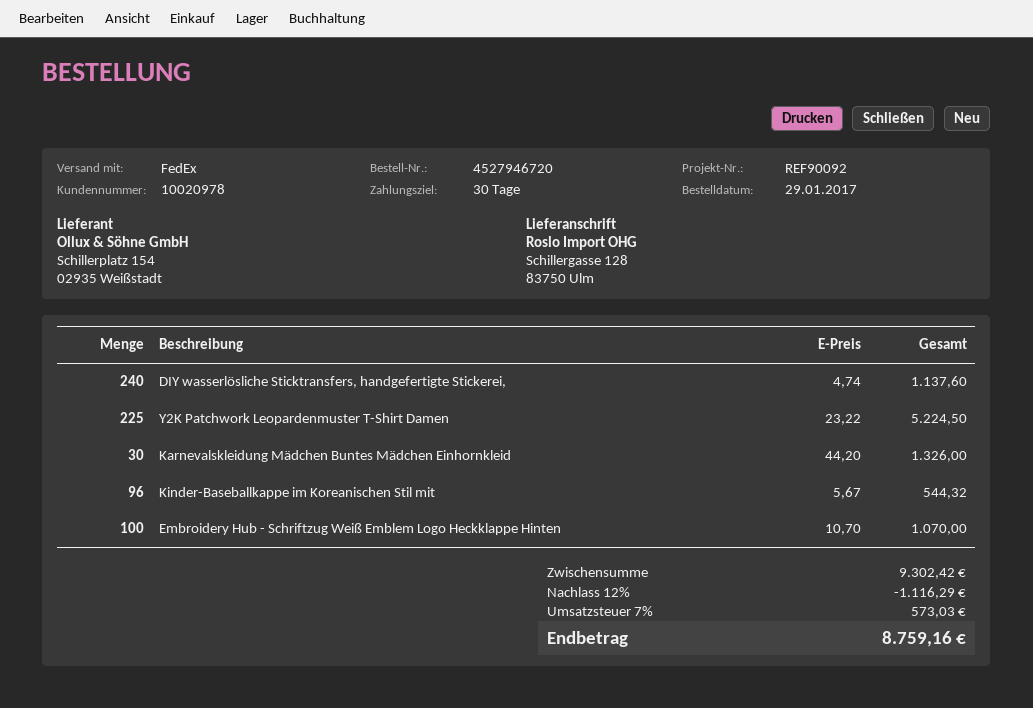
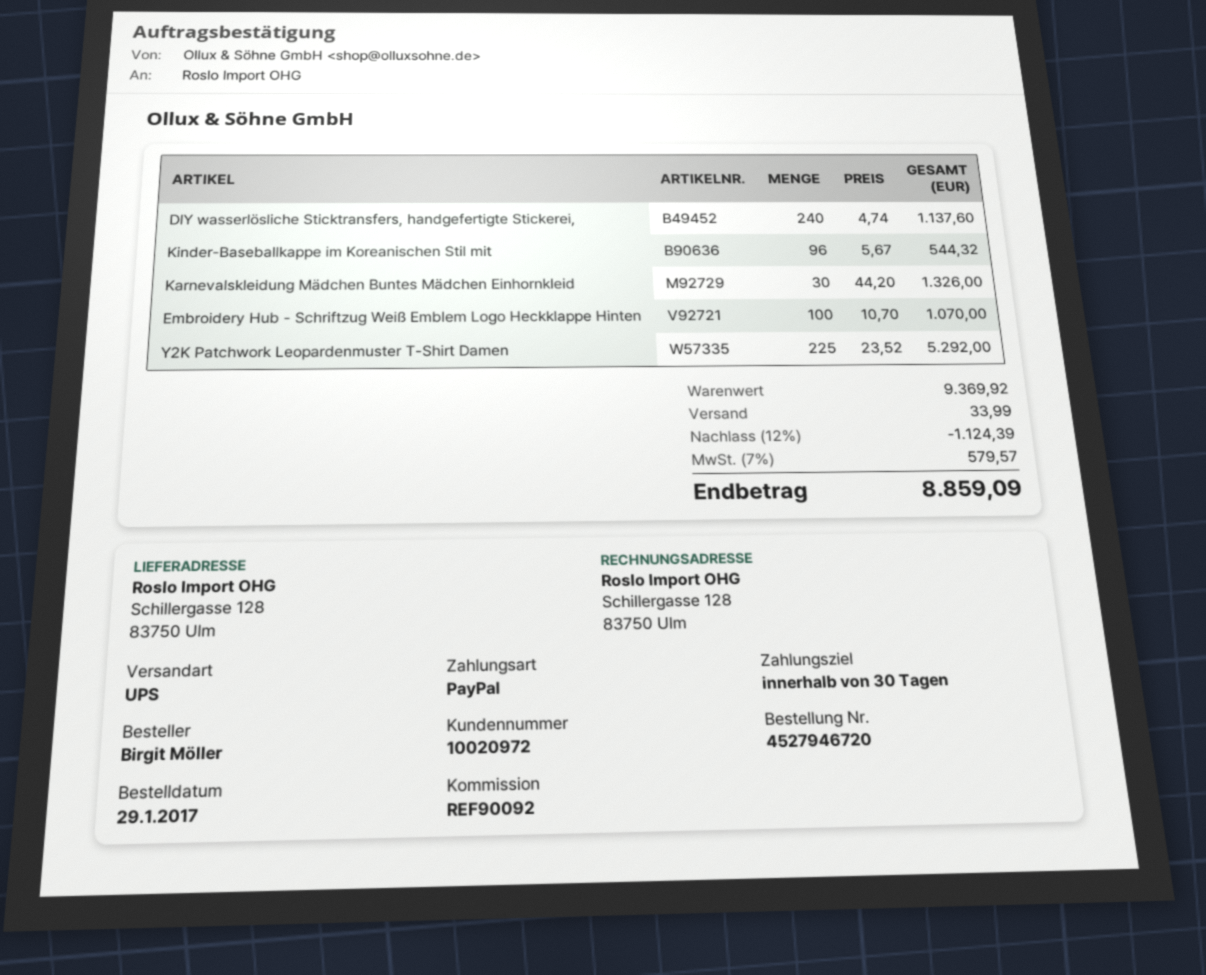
customer number: 10020978 -> 10020972
shipping method: FedEx -> UPS
Y2K Patchwork Leopardenmuster T-Shirt Damen: 225 x 23.22 = 5224.50 -> 225 x 23.52 = 5292.00
subtotal: 9302.42 -> 9369.92
discount: 12% = 1116.29 -> 12% = 1124.39
shipping: none -> 33.99
tax: 7% = 573.03 -> 7% = 579.57
total: 8759.16 -> 8859.09

